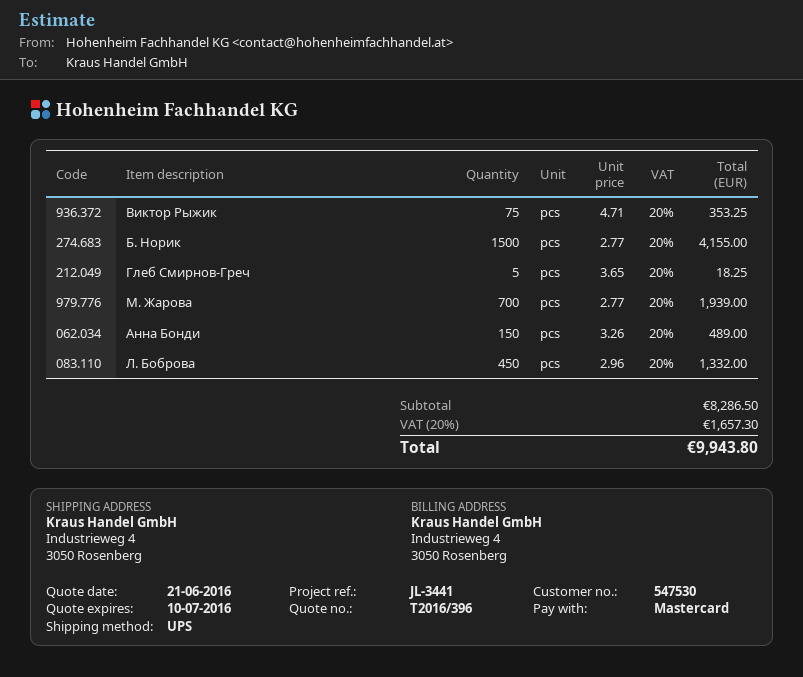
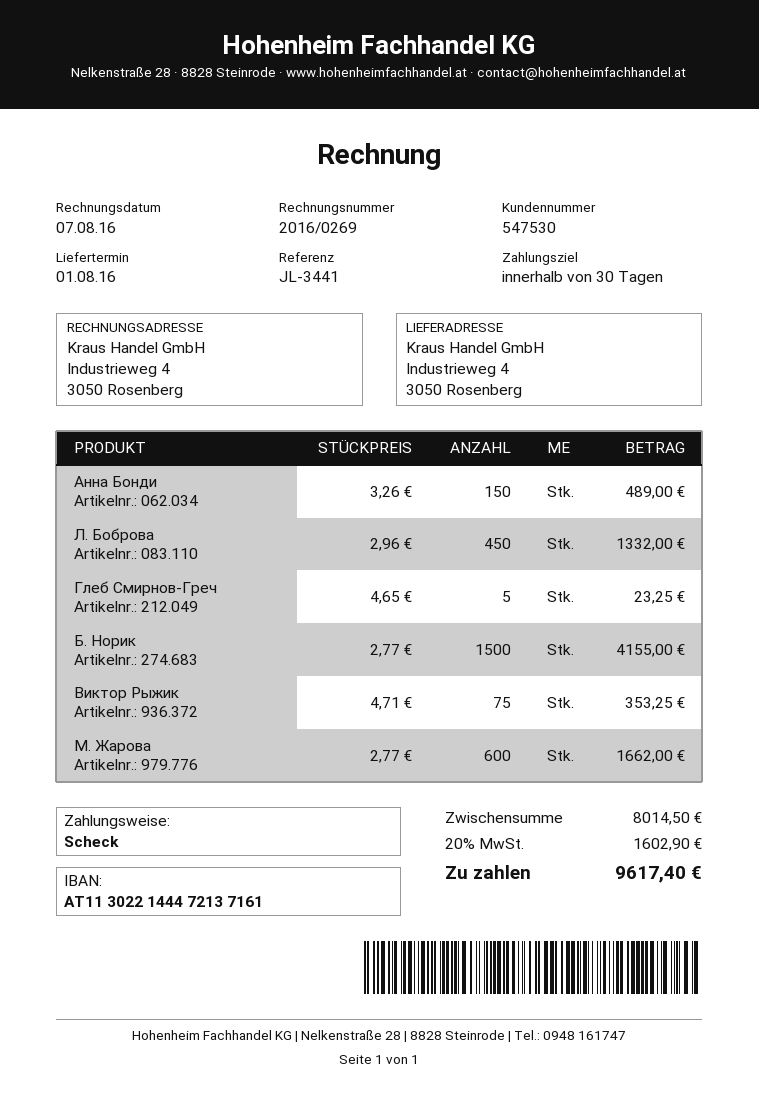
payment method: Mastercard -> cheque
Глеб Смирнов-Греч: 5 x 3.65 = 18.25 -> 5 x 4.65 = 23.25
М. Жарова: 700 x 2.77 = 1939.00 -> 600 x 2.77 = 1662.00
subtotal: 8286.50 -> 8014.50
tax: 20% = 1657.30 -> 20% = 1602.90
total: 9943.80 -> 9617.40

